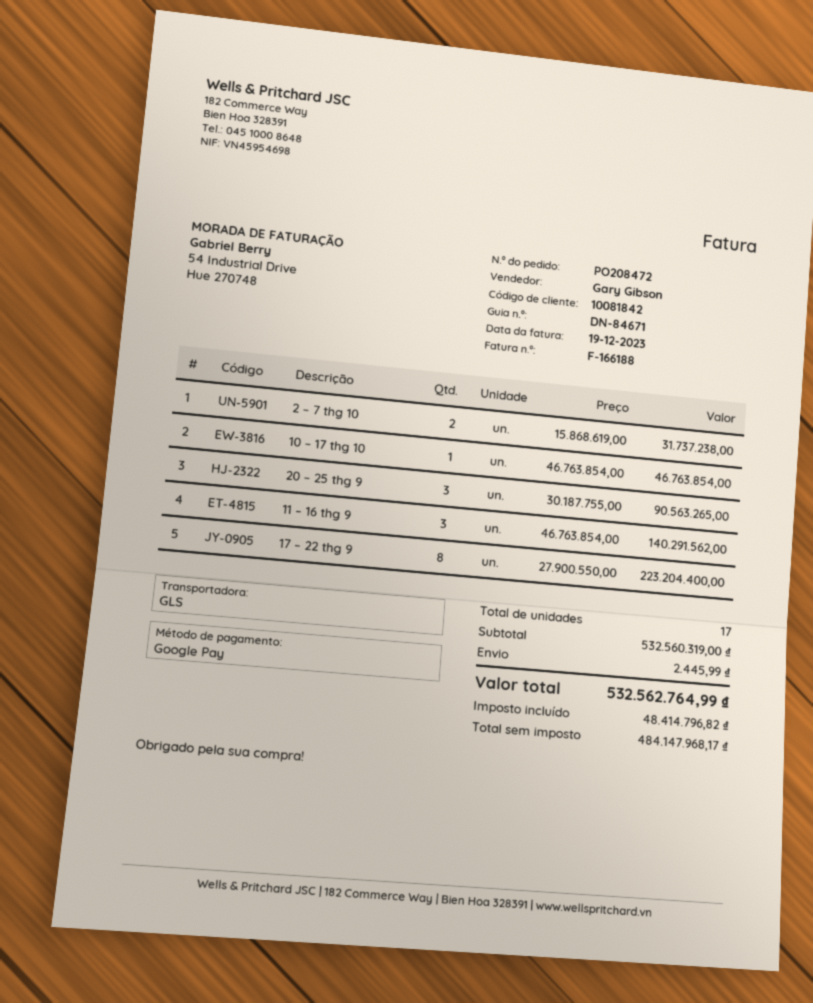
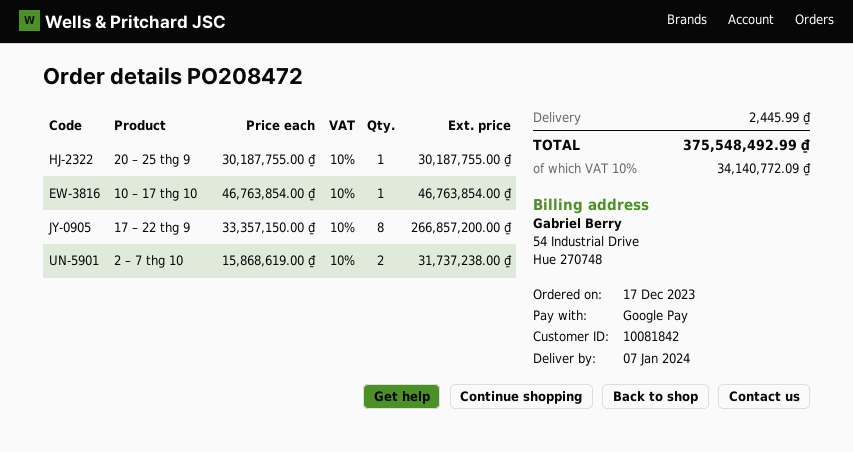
20 – 25 thg 9: 3 x 30187755.00 = 90563265.00 -> 1 x 30187755.00 = 30187755.00
11 – 16 thg 9: 3 x 46763854.00 = 140291562.00 -> none
17 – 22 thg 9: 8 x 27900550.00 = 223204400.00 -> 8 x 33357150.00 = 266857200.00
tax: 48414796.82 -> 34140772.09
total: 532562764.99 -> 375548492.99

